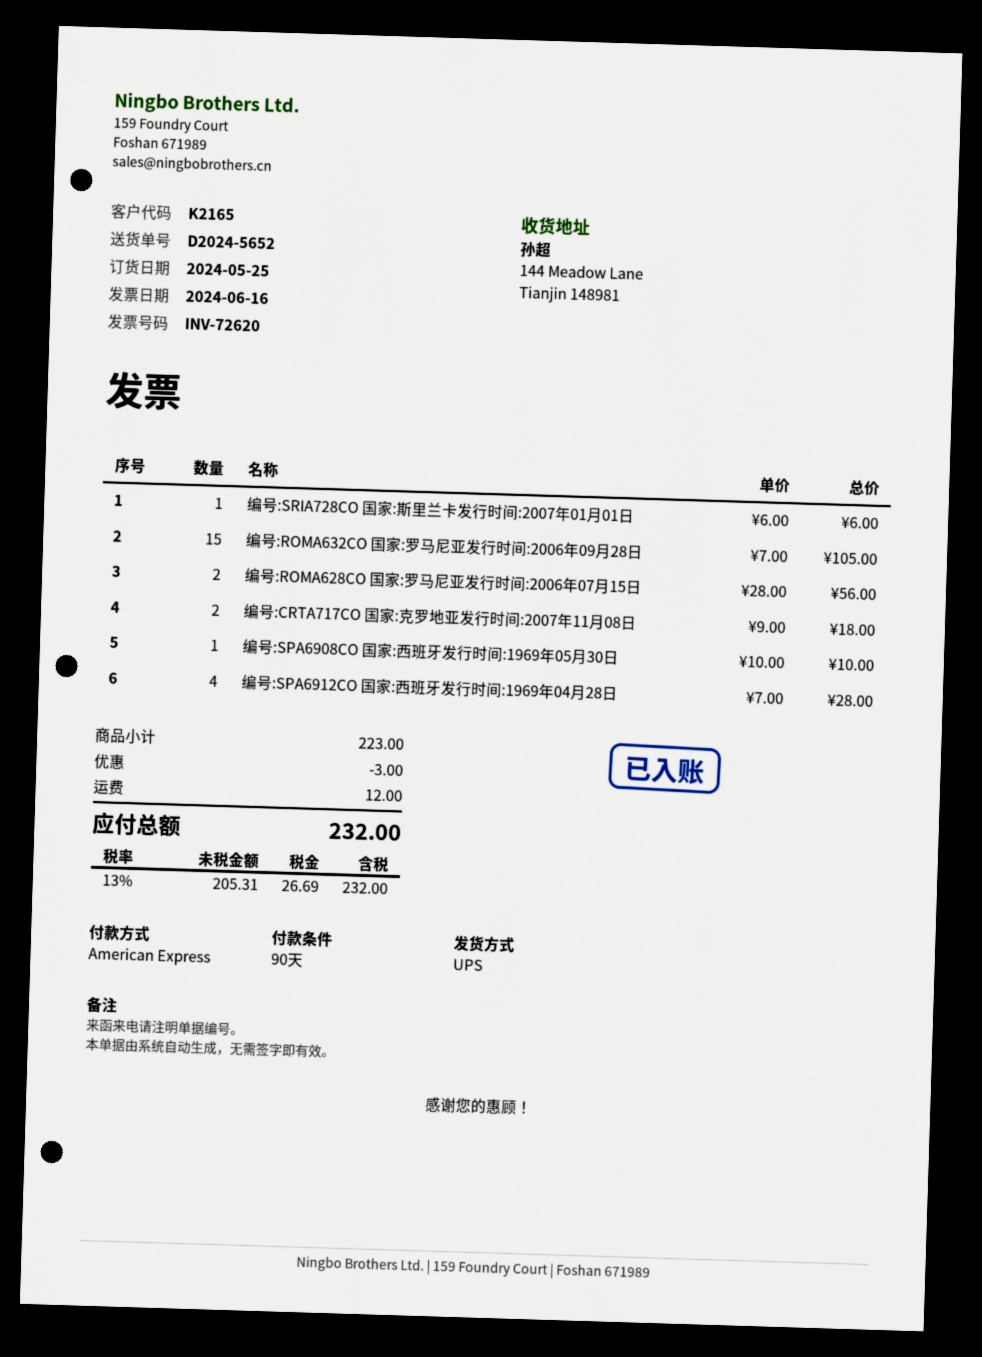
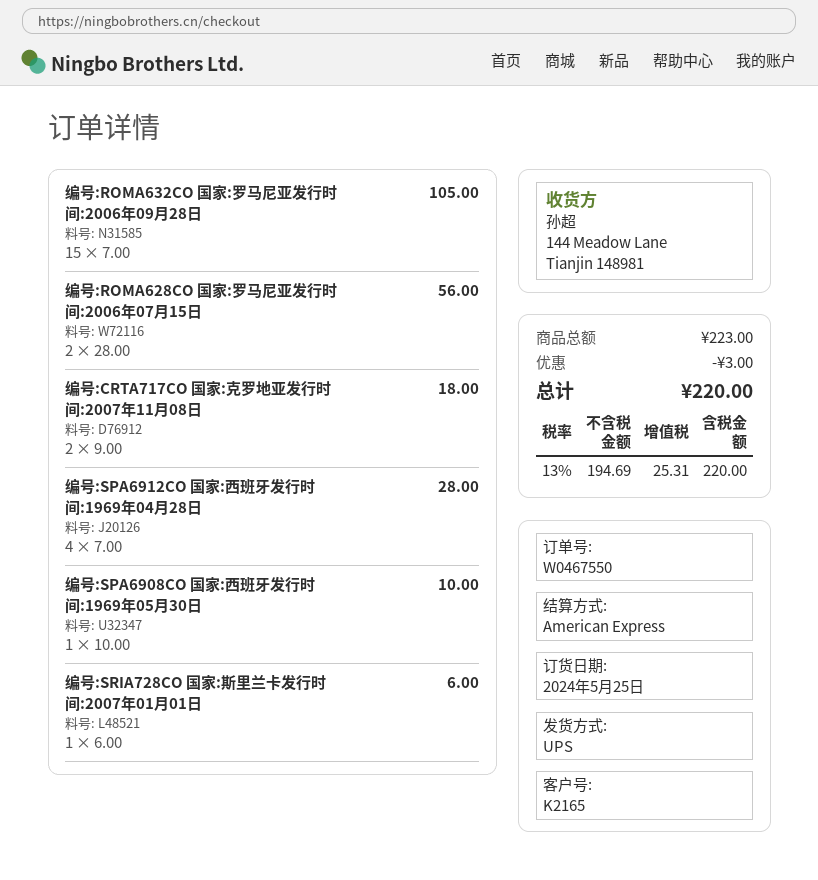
shipping: 12.00 -> none
net: 205.31 -> 194.69
tax: 13% = 26.69 -> 13% = 25.31
total: 232.00 -> 220.00

